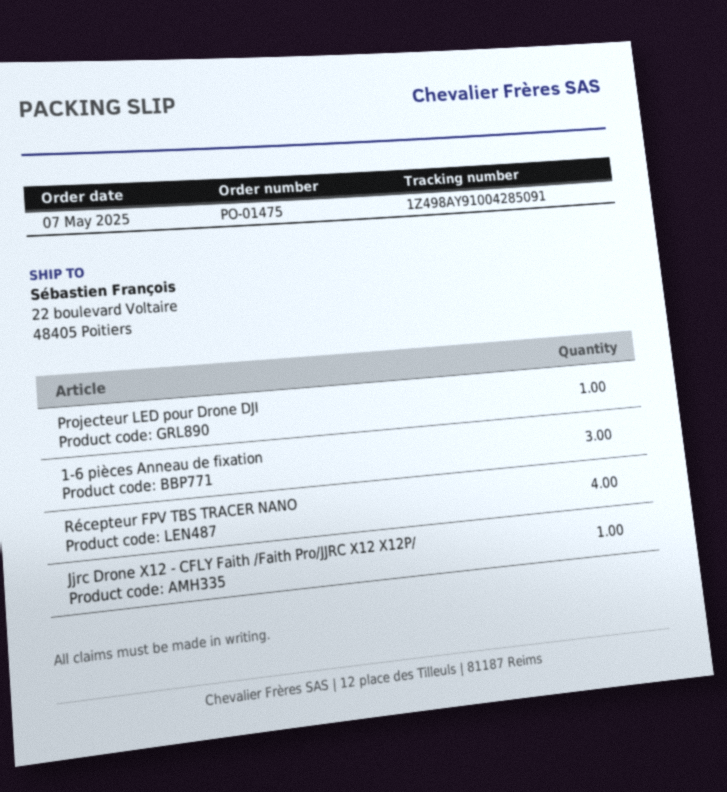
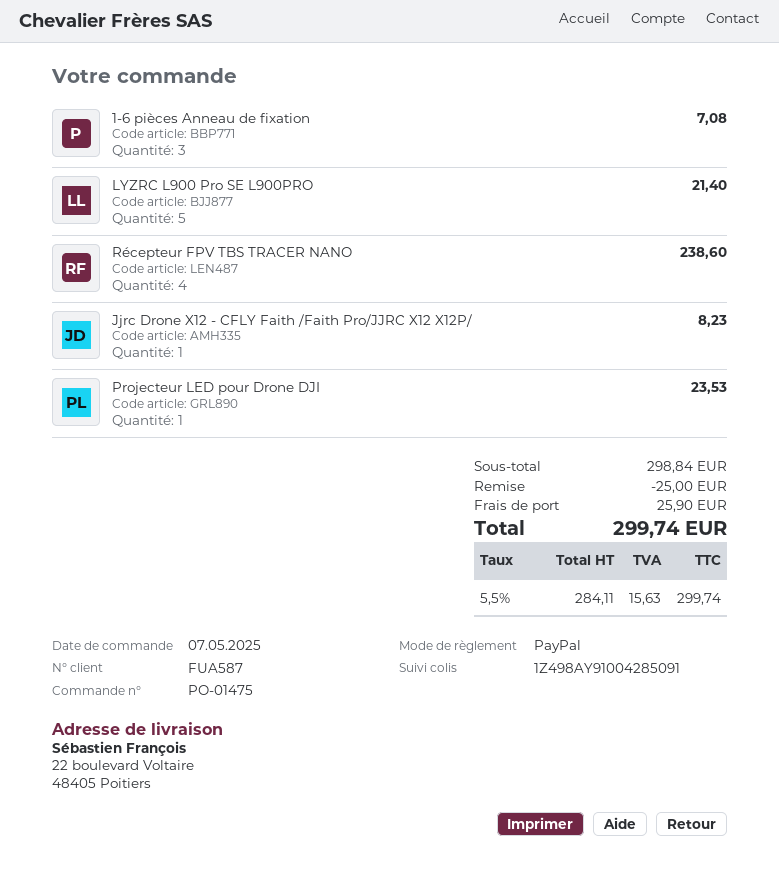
LYZRC L900 Pro SE L900PRO: none -> 5

